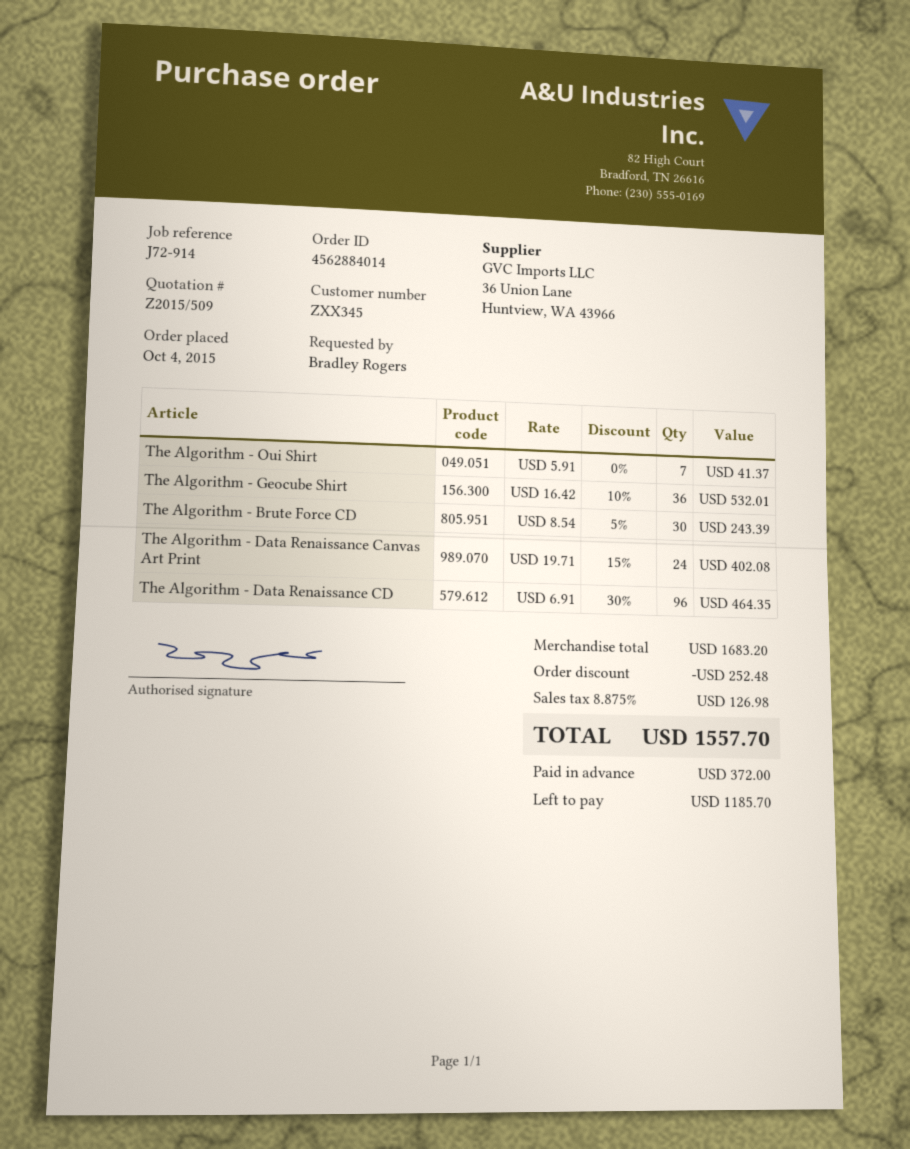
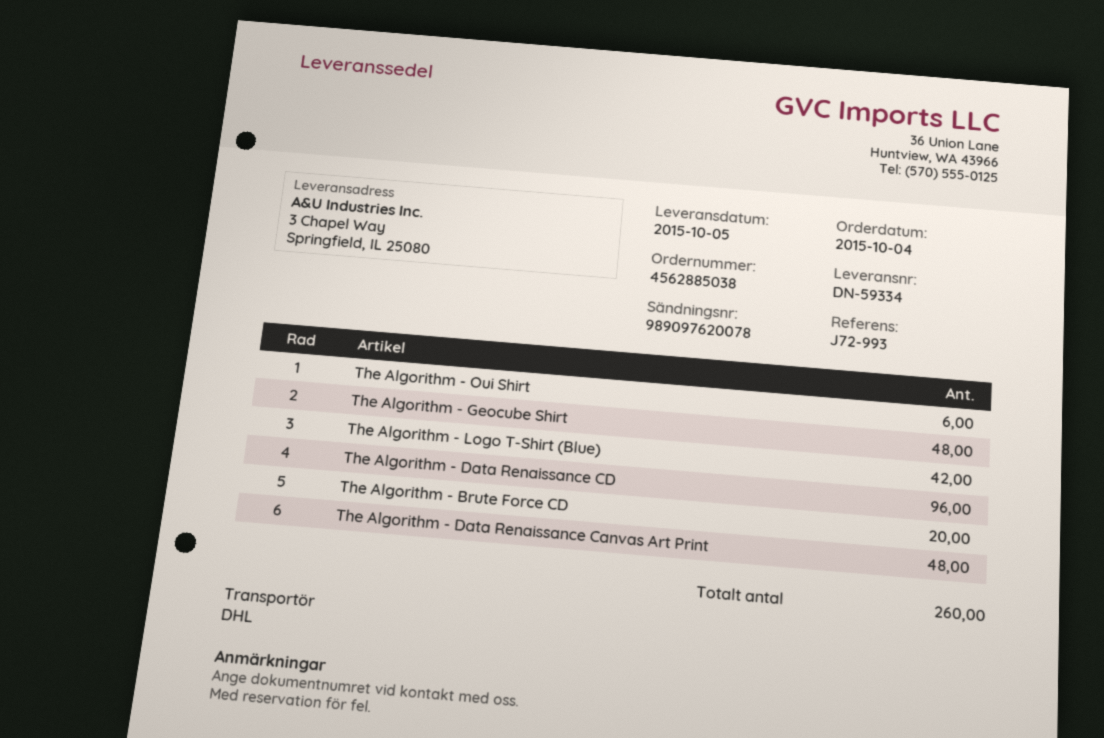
order number: 4562884014 -> 4562885038
reference: J72-914 -> J72-993
The Algorithm - Oui Shirt: 7 -> 6
The Algorithm - Geocube Shirt: 36 -> 48
The Algorithm - Brute Force CD: 30 -> 20
The Algorithm - Data Renaissance Canvas Art Print: 24 -> 48
The Algorithm - Logo T-Shirt (Blue): none -> 42

